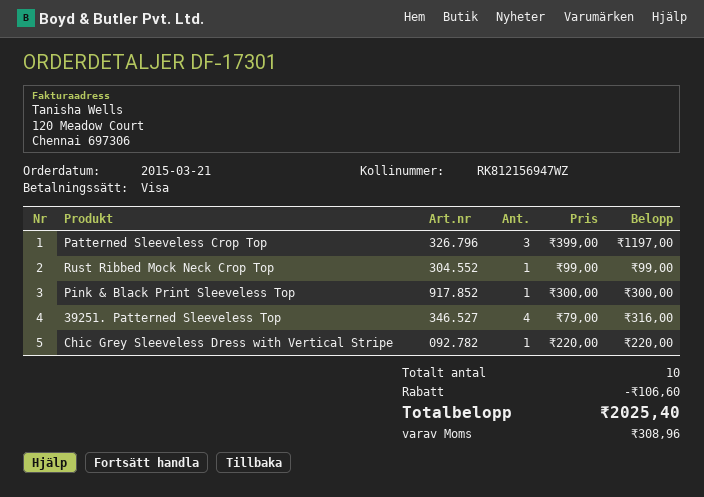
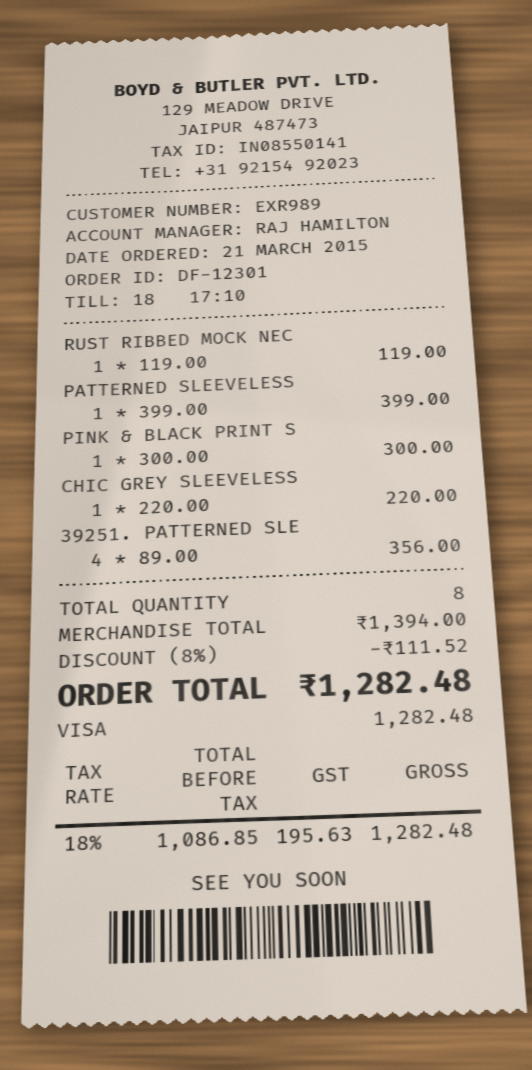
order number: DF-17301 -> DF-12301
Patterned Sleeveless Crop Top: 3 x 399.00 = 1197.00 -> 1 x 399.00 = 399.00
Rust Ribbed Mock Neck Crop Top: 1 x 99.00 = 99.00 -> 1 x 119.00 = 119.00
39251. Patterned Sleeveless Top: 4 x 79.00 = 316.00 -> 4 x 89.00 = 356.00
total quantity: 10 -> 8
discount: 106.60 -> 111.52
tax: 308.96 -> 195.63
total: 2025.40 -> 1282.48

